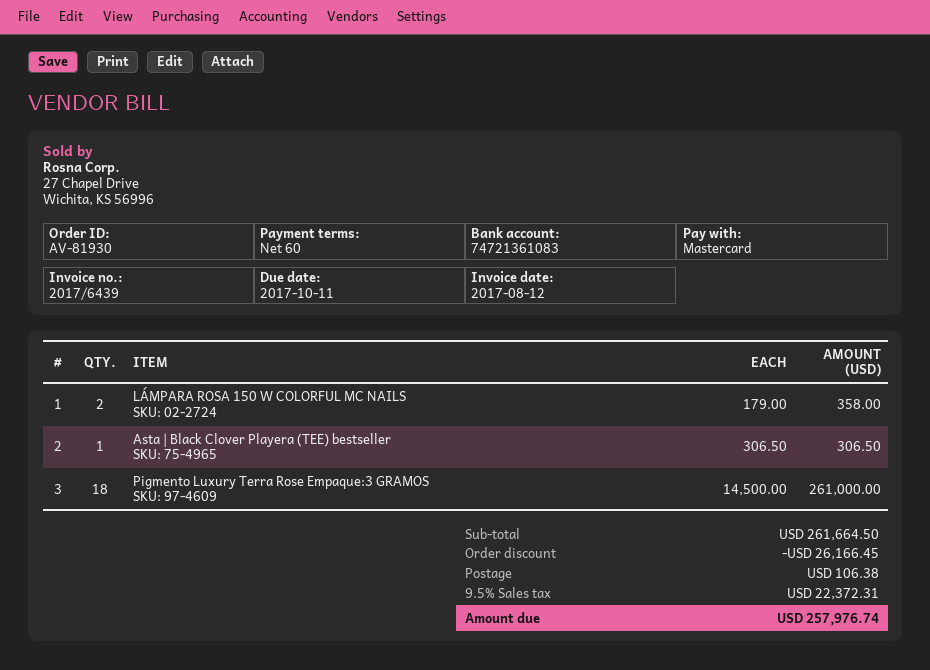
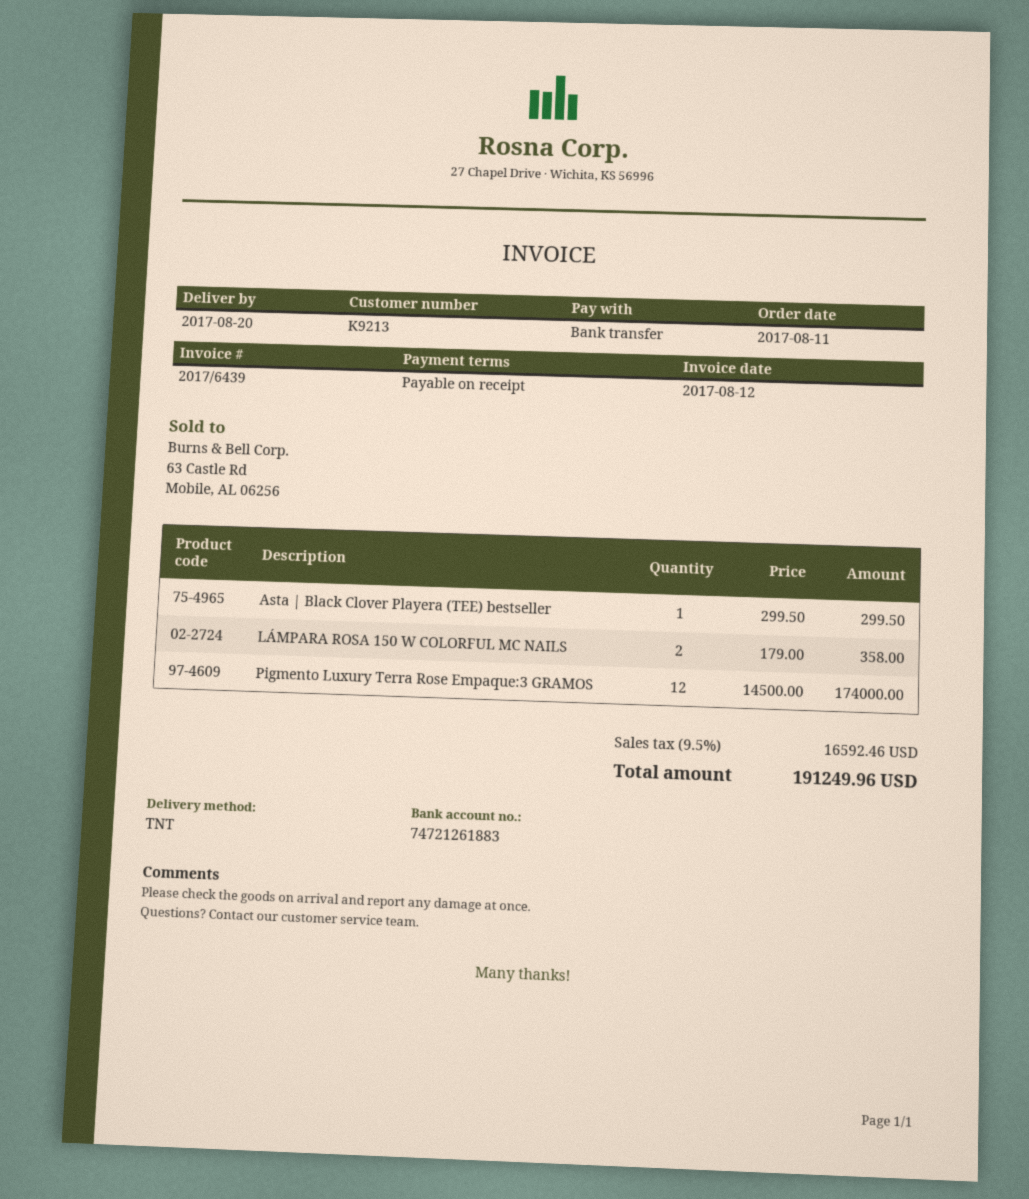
payment terms: 60 days -> on receipt
payment method: Mastercard -> bank transfer
bank account: 74721361083 -> 74721261883
Asta | Black Clover Playera (TEE) bestseller: 1 x 306.50 = 306.50 -> 1 x 299.50 = 299.50
Pigmento Luxury Terra Rose Empaque:3 GRAMOS: 18 x 14500.00 = 261000.00 -> 12 x 14500.00 = 174000.00
discount: 26166.45 -> none
shipping: 106.38 -> none
tax: 9.5% = 22372.31 -> 9.5% = 16592.46
total: 257976.74 -> 191249.96

